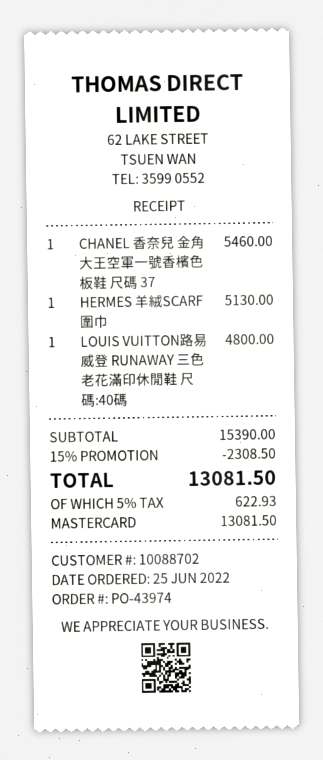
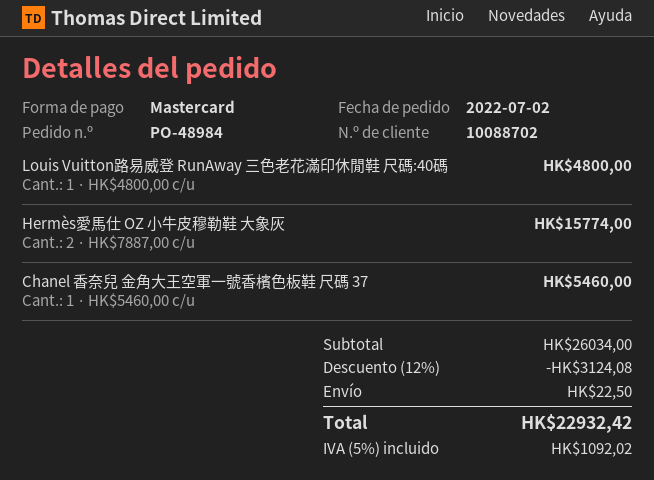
order number: PO-43974 -> PO-48984
order date: 2022-06-25 -> 2022-07-02
HERMES 羊絨SCARF圍巾: 1 x 5130.00 = 5130.00 -> none
Hermès愛馬仕 OZ 小牛皮穆勒鞋 大象灰: none -> 2 x 7887.00 = 15774.00
subtotal: 15390.00 -> 26034.00
discount: 15% = 2308.50 -> 12% = 3124.08
shipping: none -> 22.50
tax: 5% = 622.93 -> 5% = 1092.02
total: 13081.50 -> 22932.42

